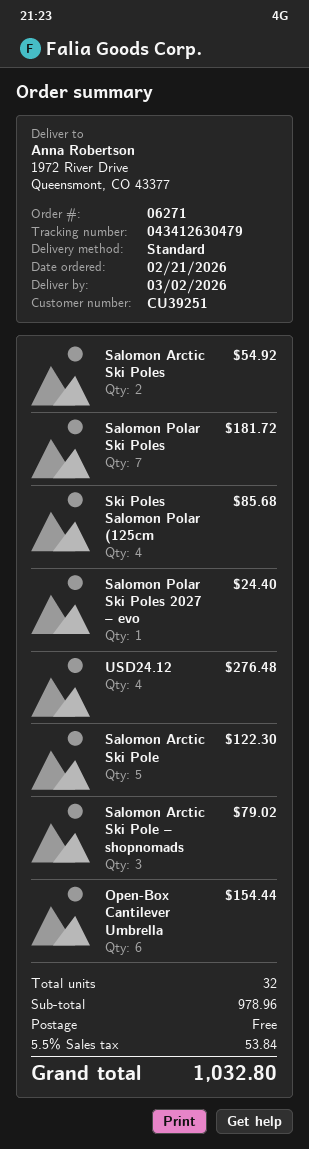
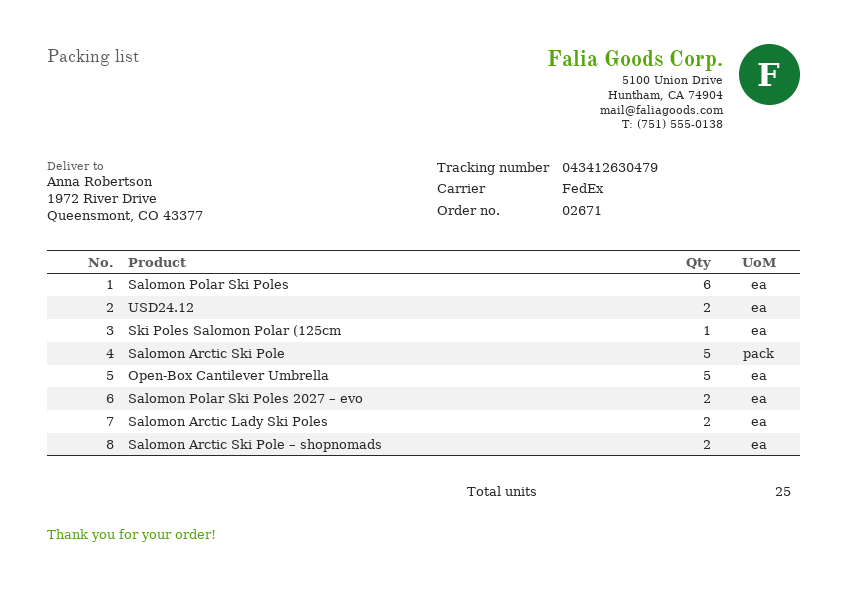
order number: 06271 -> 02671
shipping method: standard -> FedEx
Salomon Arctic Ski Poles: 2 -> none
Salomon Polar Ski Poles: 7 -> 6
Ski Poles Salomon Polar (125cm: 4 -> 1
Salomon Polar Ski Poles 2027 – evo: 1 -> 2
USD24.12: 4 -> 2
Salomon Arctic Ski Pole – shopnomads: 3 -> 2
Open-Box Cantilever Umbrella: 6 -> 5
Salomon Arctic Lady Ski Poles: none -> 2
total quantity: 32 -> 25

